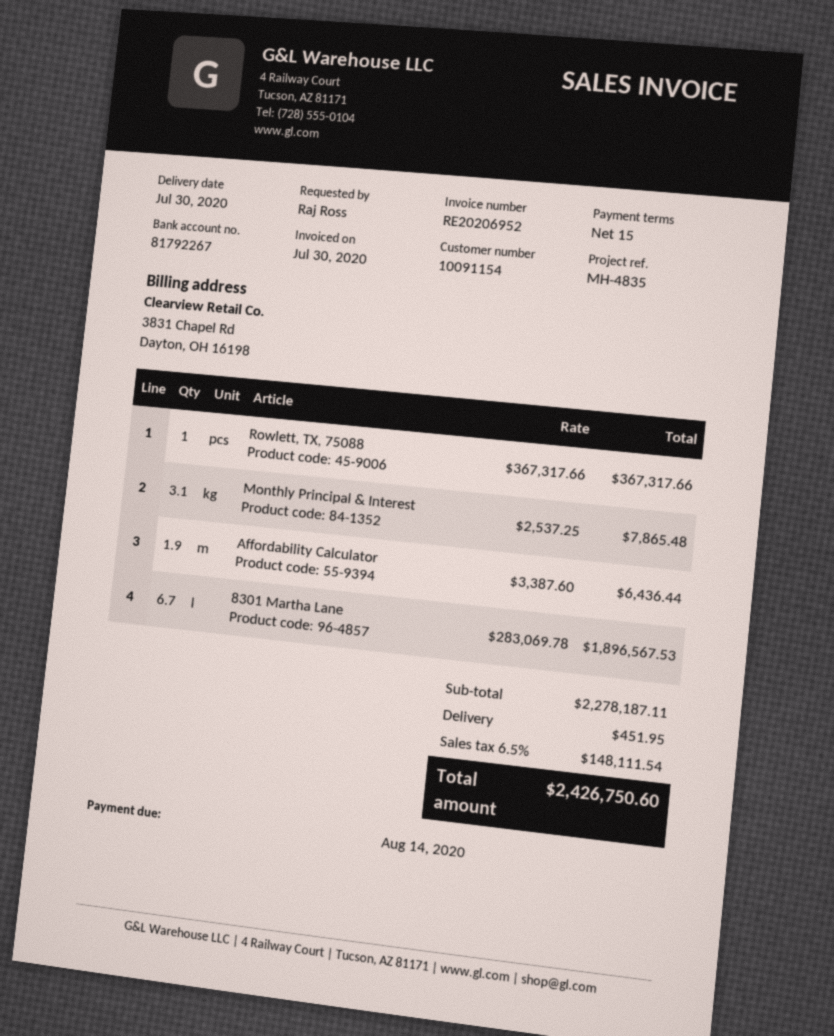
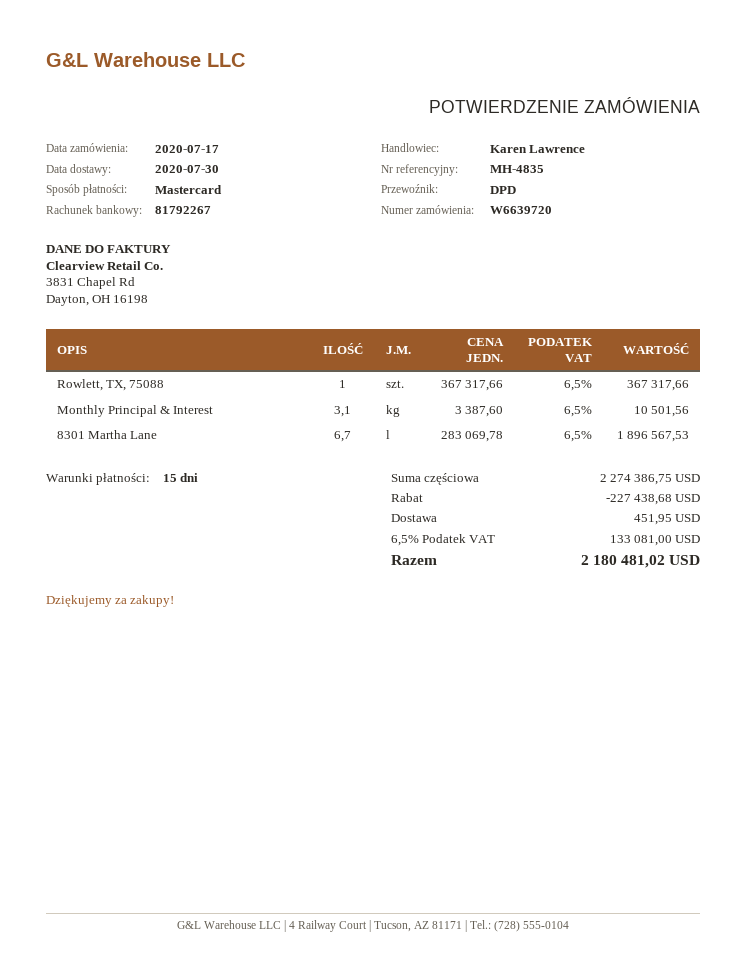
Monthly Principal & Interest: 3.1 x 2537.25 = 7865.48 -> 3.1 x 3387.60 = 10501.56
Affordability Calculator: 1.9 x 3387.60 = 6436.44 -> none
subtotal: 2278187.11 -> 2274386.75
discount: none -> 227438.68
tax: 6.5% = 148111.54 -> 6.5% = 133081.00
total: 2426750.60 -> 2180481.02

